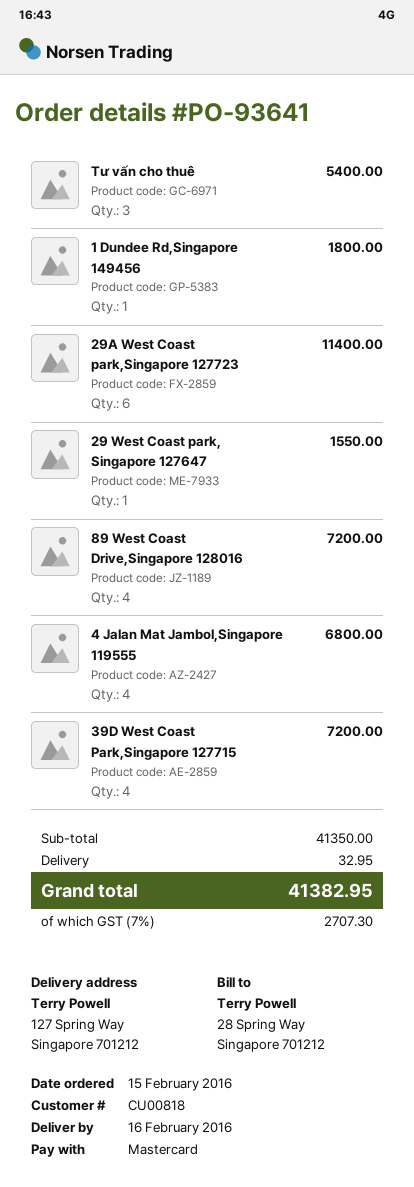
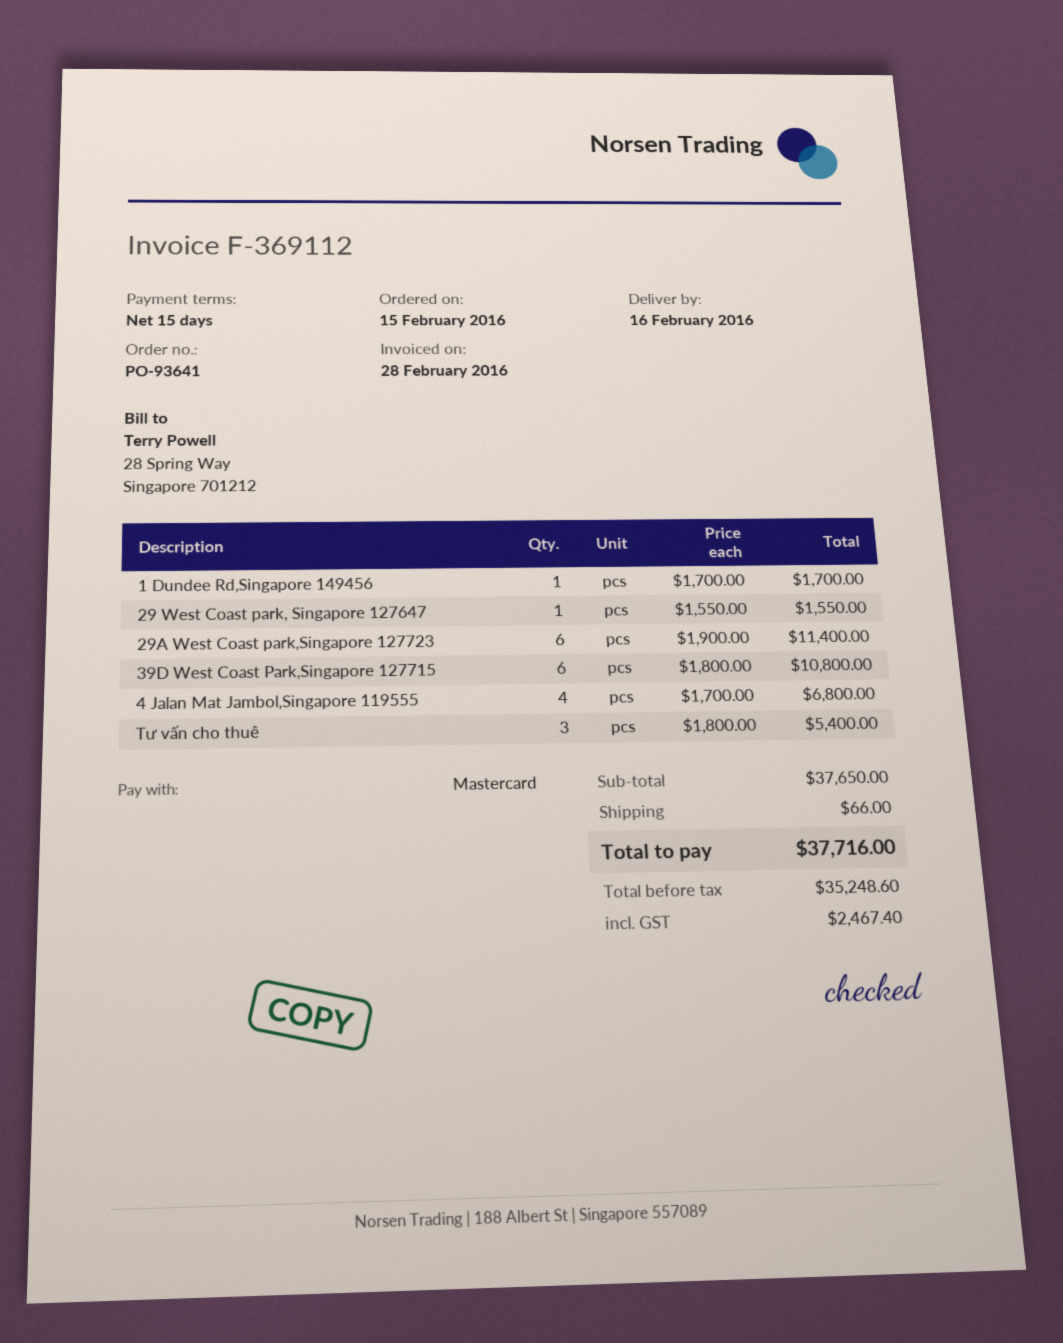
1 Dundee Rd,Singapore 149456: 1 for 1800.00 -> 1 for 1700.00
89 West Coast Drive,Singapore 128016: 4 for 7200.00 -> none
39D West Coast Park,Singapore 127715: 4 for 7200.00 -> 6 for 10800.00
subtotal: 41350.00 -> 37650.00
shipping: 32.95 -> 66.00
tax: 2707.30 -> 2467.40
total: 41382.95 -> 37716.00

